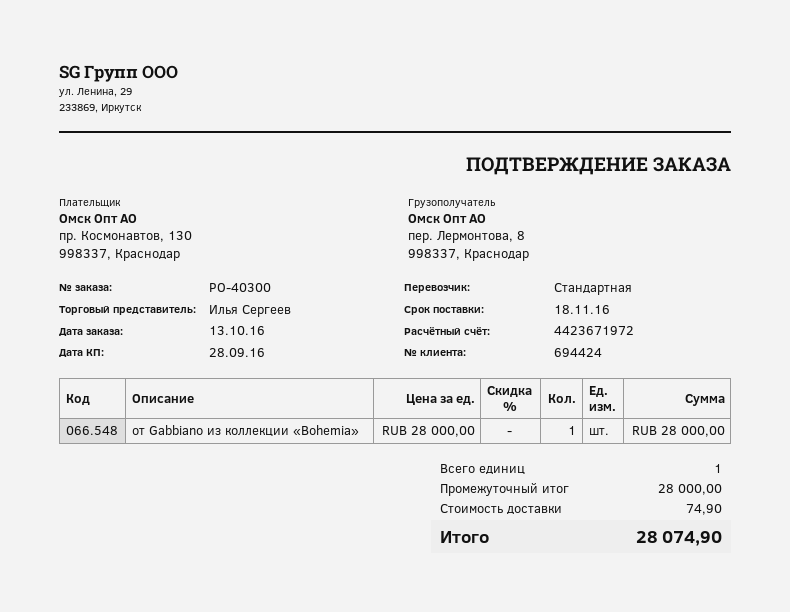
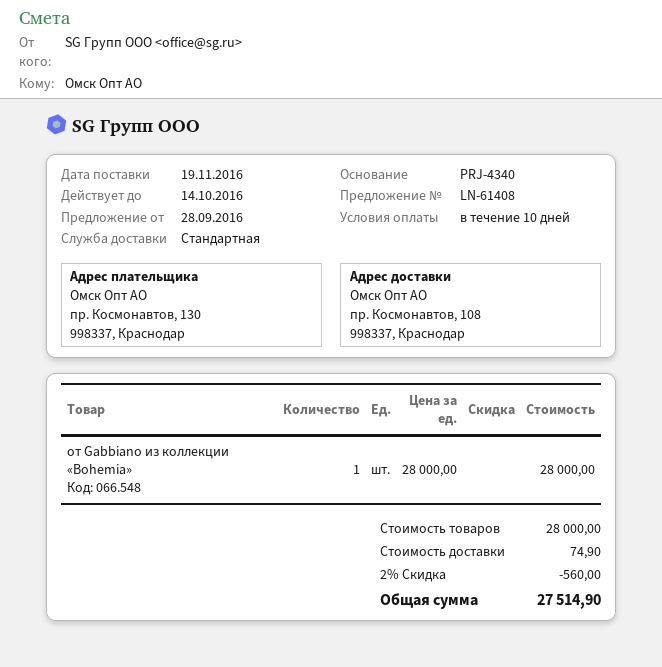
delivery date: 2016-11-18 -> 2016-11-19
ship to: пер. Лермонтова, 8, 998337, Краснодар -> пр. Космонавтов, 108, 998337, Краснодар
discount: none -> 2% = 560.00
total: 28074.90 -> 27514.90

